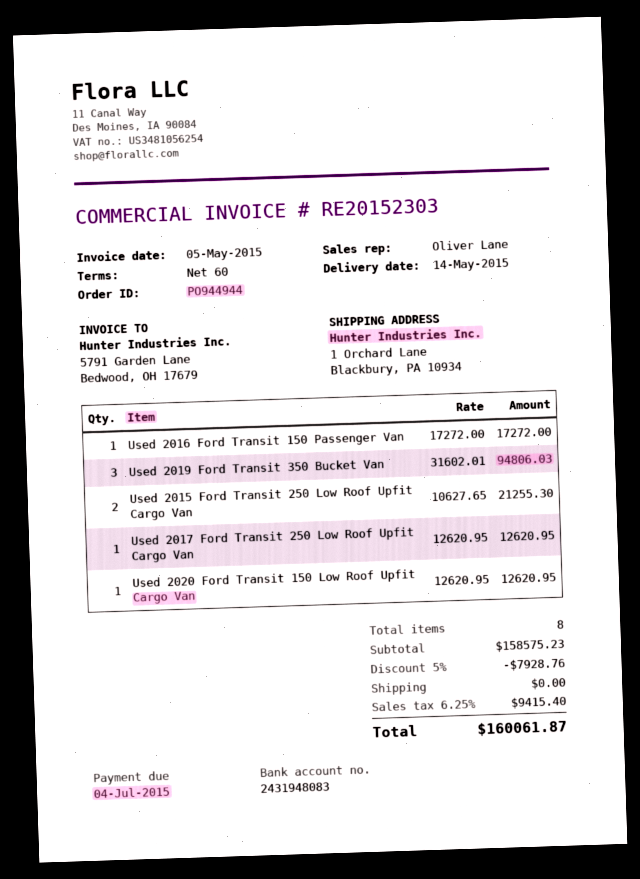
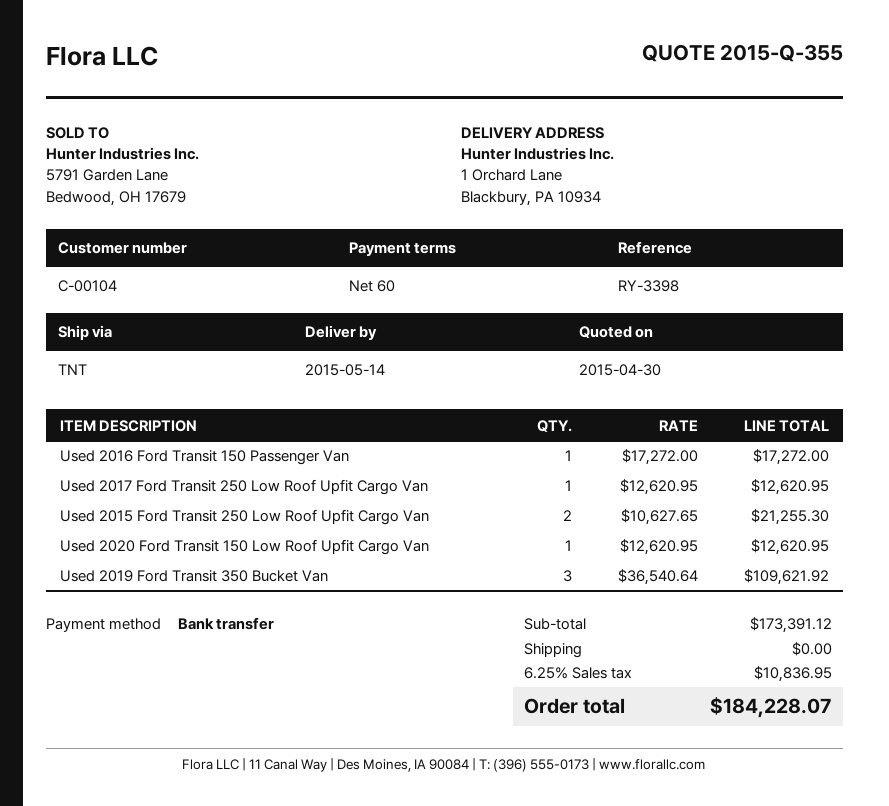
Used 2019 Ford Transit 350 Bucket Van: 3 x 31602.01 = 94806.03 -> 3 x 36540.64 = 109621.92
subtotal: 158575.23 -> 173391.12
discount: 5% = 7928.76 -> none
tax: 6.25% = 9415.40 -> 6.25% = 10836.95
total: 160061.87 -> 184228.07

